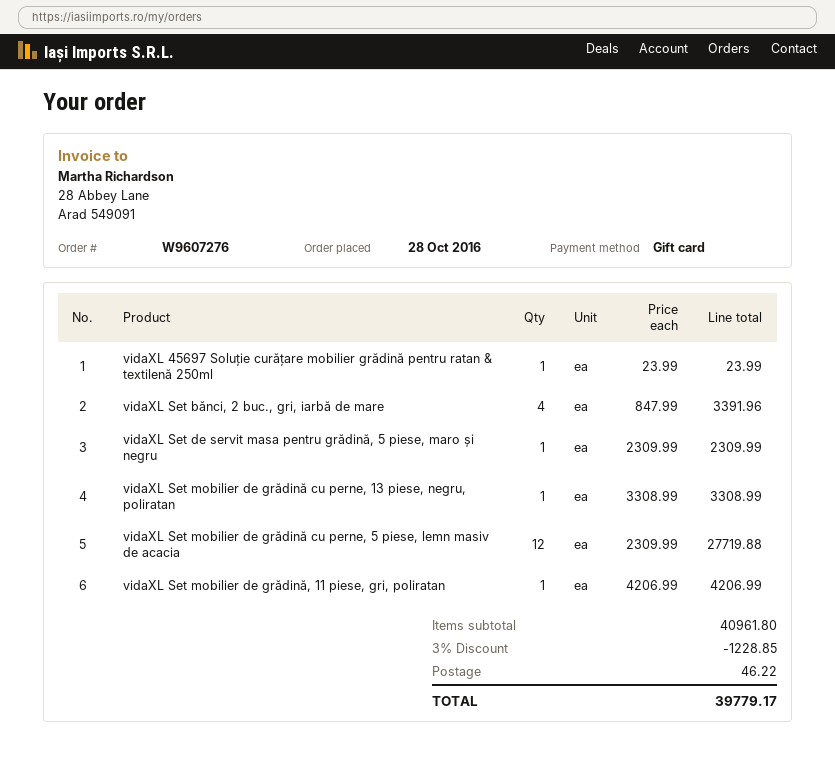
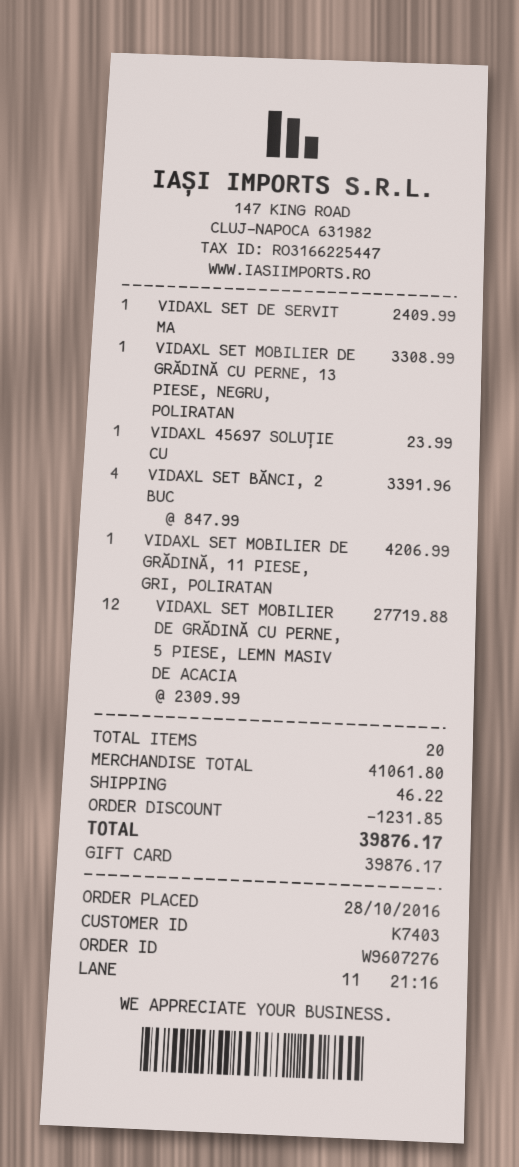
vidaXL Set de servit masa pentru grădină, 5 piese, maro și negru: 1 x 2309.99 = 2309.99 -> 1 x 2409.99 = 2409.99
subtotal: 40961.80 -> 41061.80
discount: 1228.85 -> 1231.85
total: 39779.17 -> 39876.17

